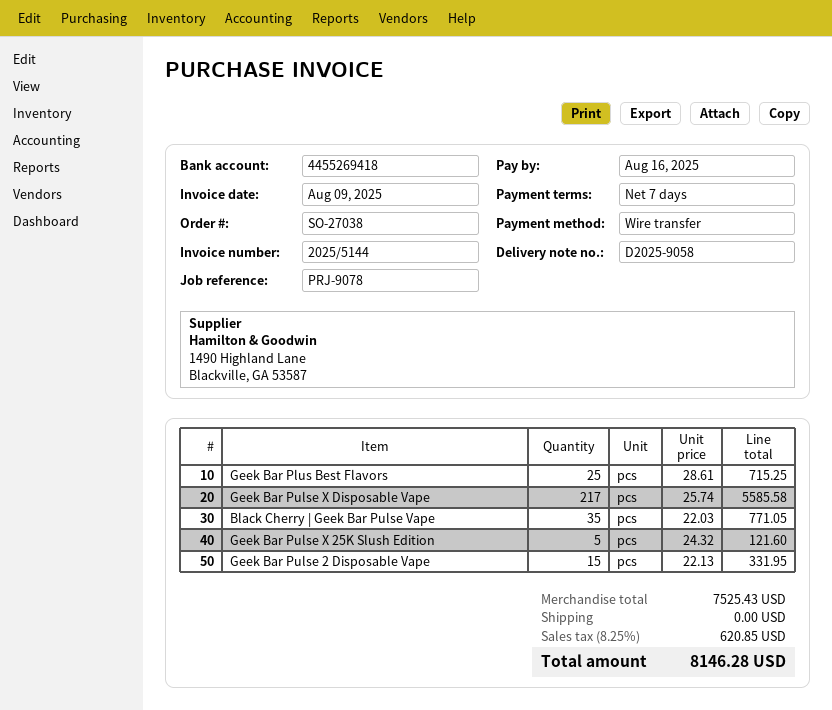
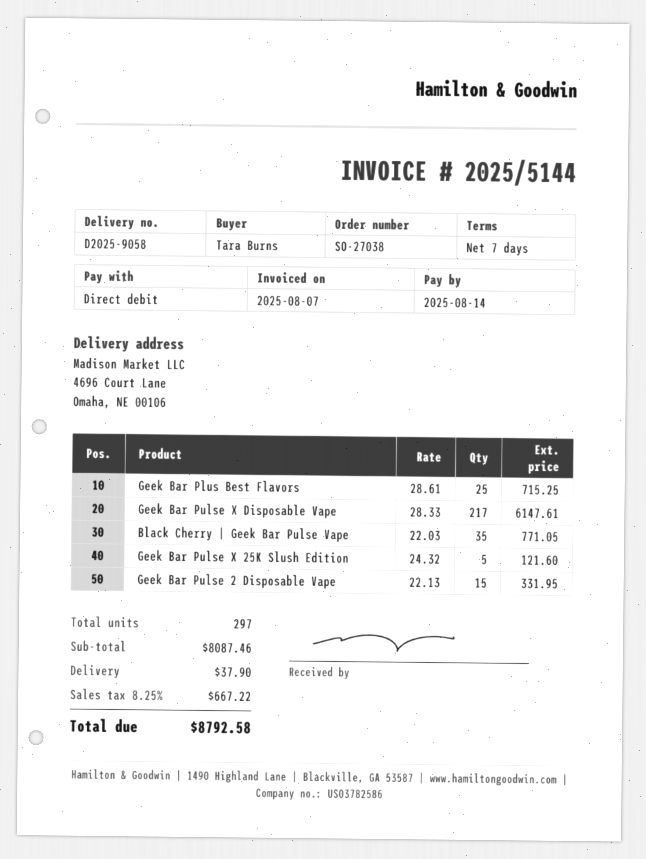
invoice date: 2025-08-09 -> 2025-08-07
due date: 2025-08-16 -> 2025-08-14
payment method: bank transfer -> direct debit
Geek Bar Pulse X Disposable Vape: 217 x 25.74 = 5585.58 -> 217 x 28.33 = 6147.61
subtotal: 7525.43 -> 8087.46
shipping: 0.00 -> 37.90
tax: 8.25% = 620.85 -> 8.25% = 667.22
total: 8146.28 -> 8792.58

